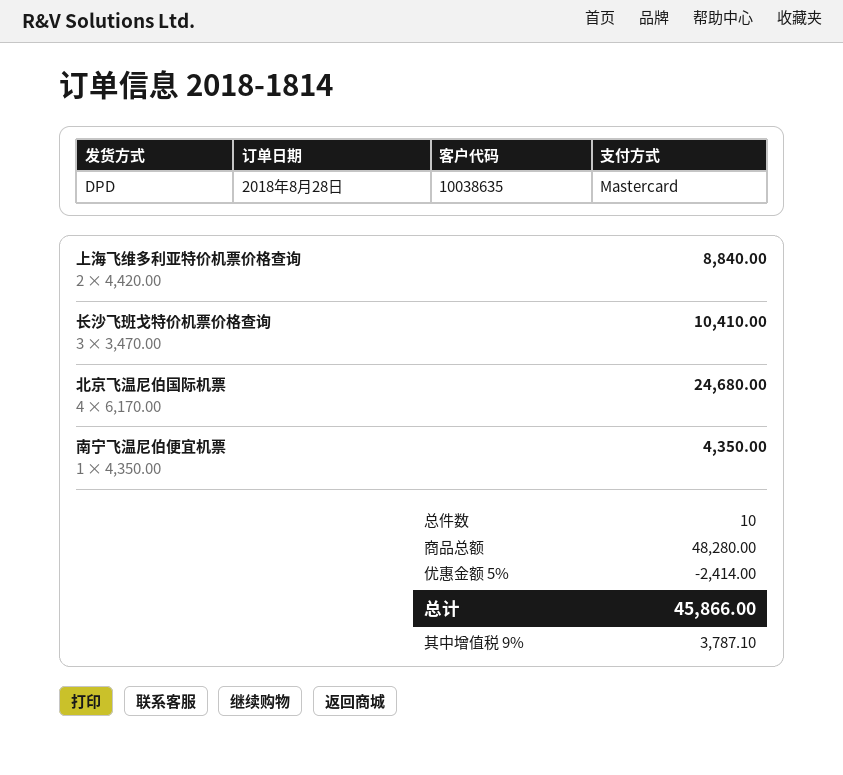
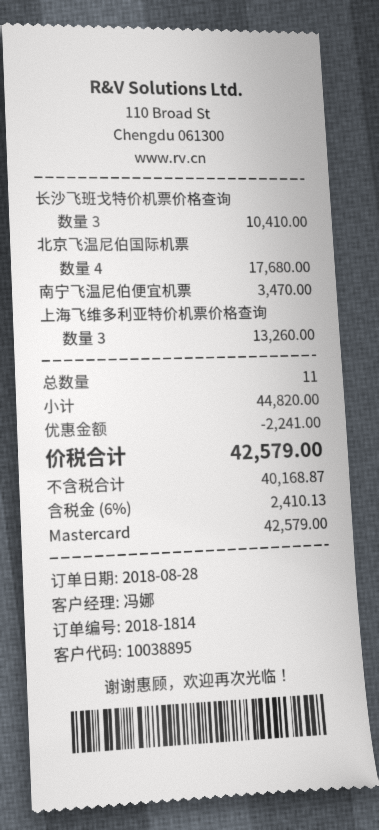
customer number: 10038635 -> 10038895
上海飞维多利亚特价机票价格查询: 2 for 8840.00 -> 3 for 13260.00
北京飞温尼伯国际机票: 4 for 24680.00 -> 4 for 17680.00
南宁飞温尼伯便宜机票: 1 for 4350.00 -> 1 for 3470.00
total quantity: 10 -> 11
subtotal: 48280.00 -> 44820.00
discount: 2414.00 -> 2241.00
tax: 9% = 3787.10 -> 6% = 2410.13
total: 45866.00 -> 42579.00

